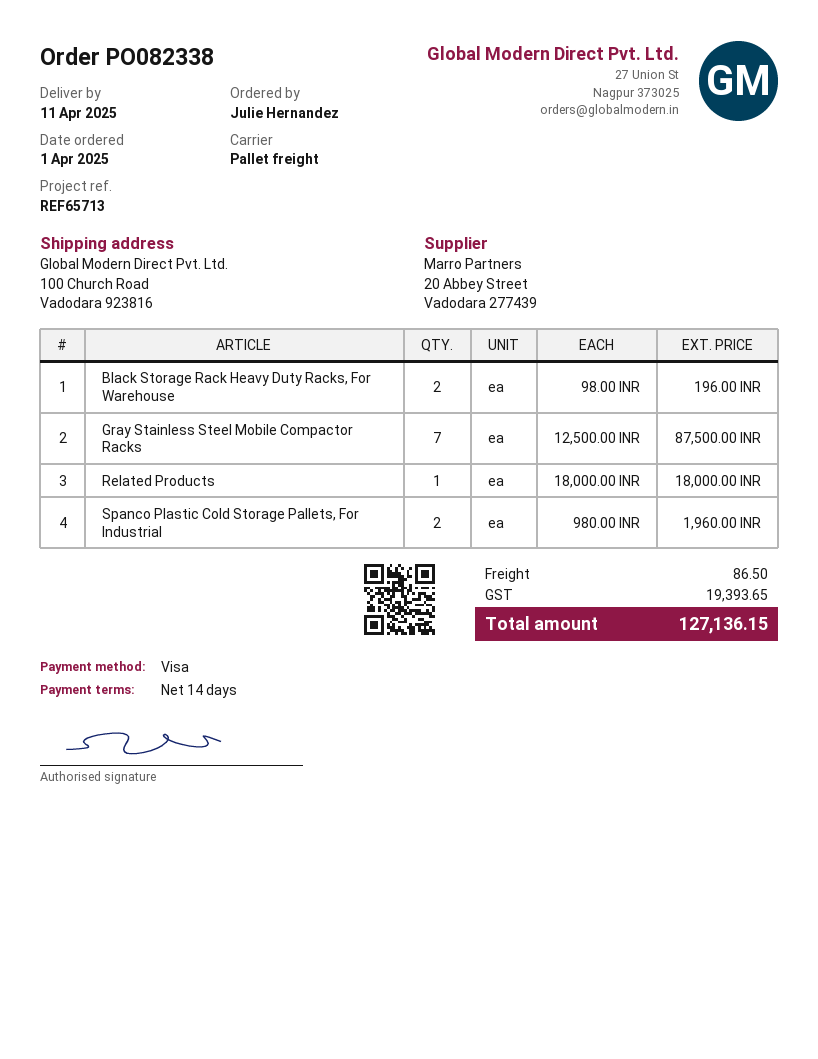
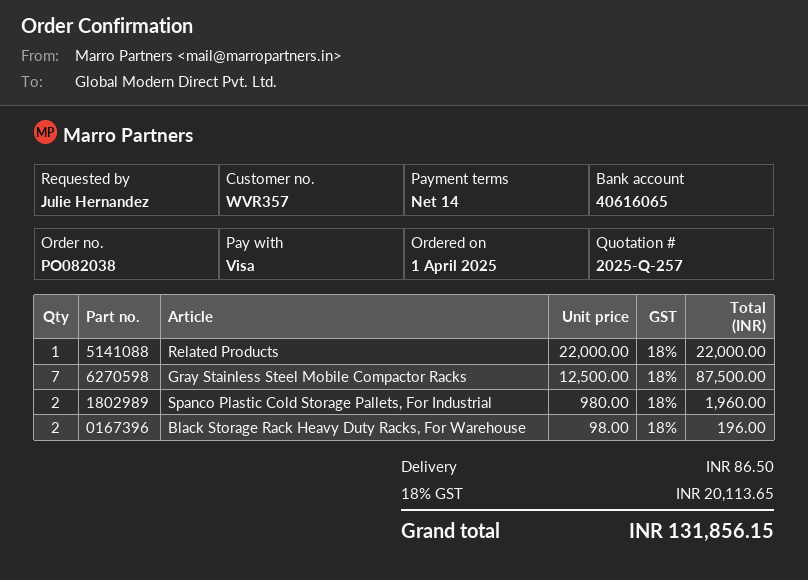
order number: PO082338 -> PO082038
Related Products: 1 x 18000.00 = 18000.00 -> 1 x 22000.00 = 22000.00
tax: 19393.65 -> 20113.65
total: 127136.15 -> 131856.15

